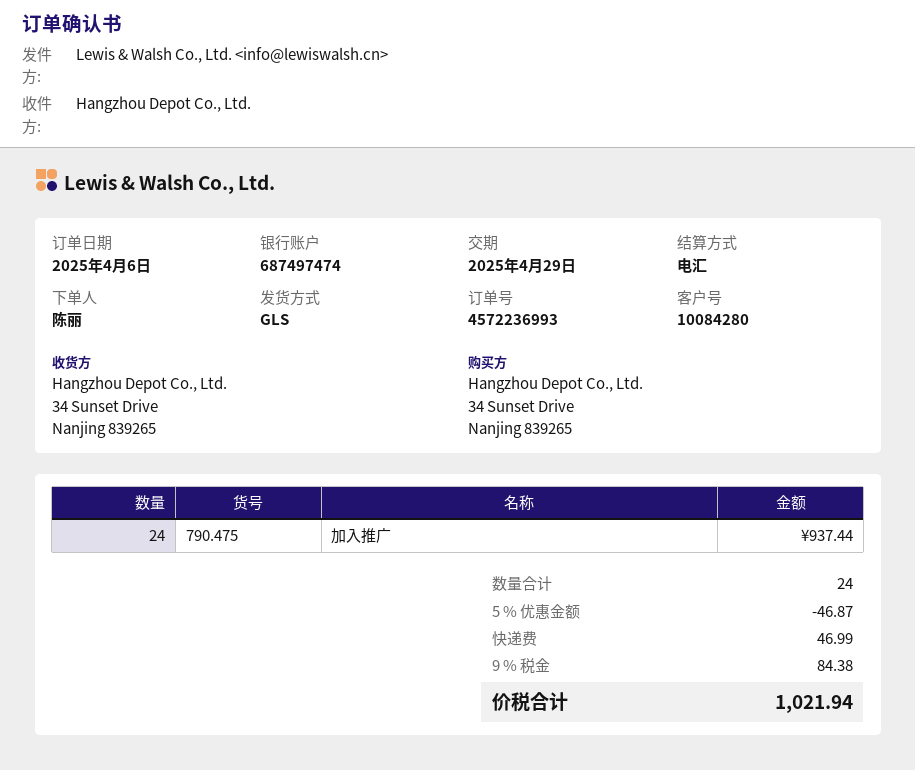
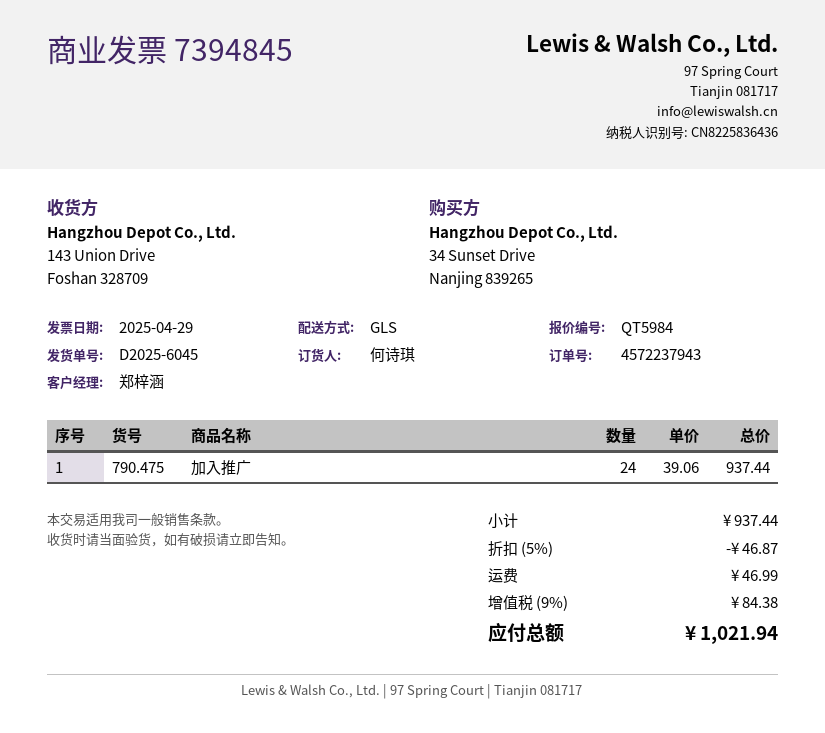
order number: 4572236993 -> 4572237943
ordered by: 陈丽 -> 何诗琪
ship to: 34 Sunset Drive, Nanjing 839265 -> 143 Union Drive, Foshan 328709

